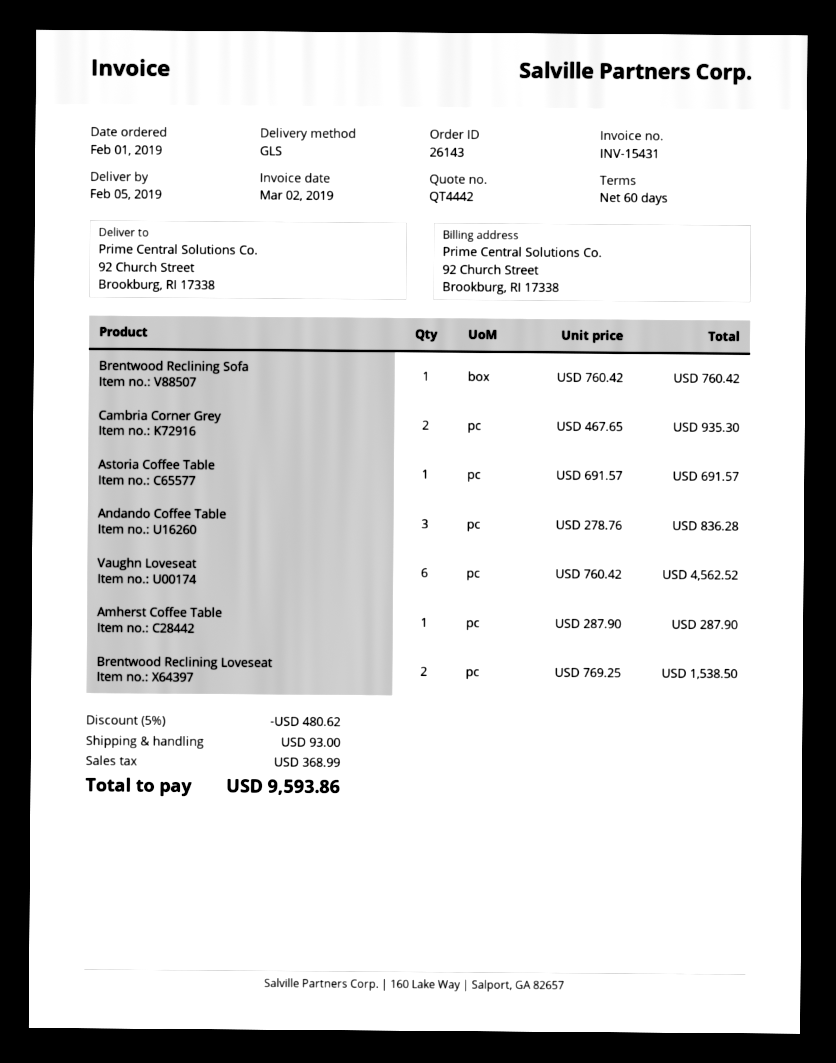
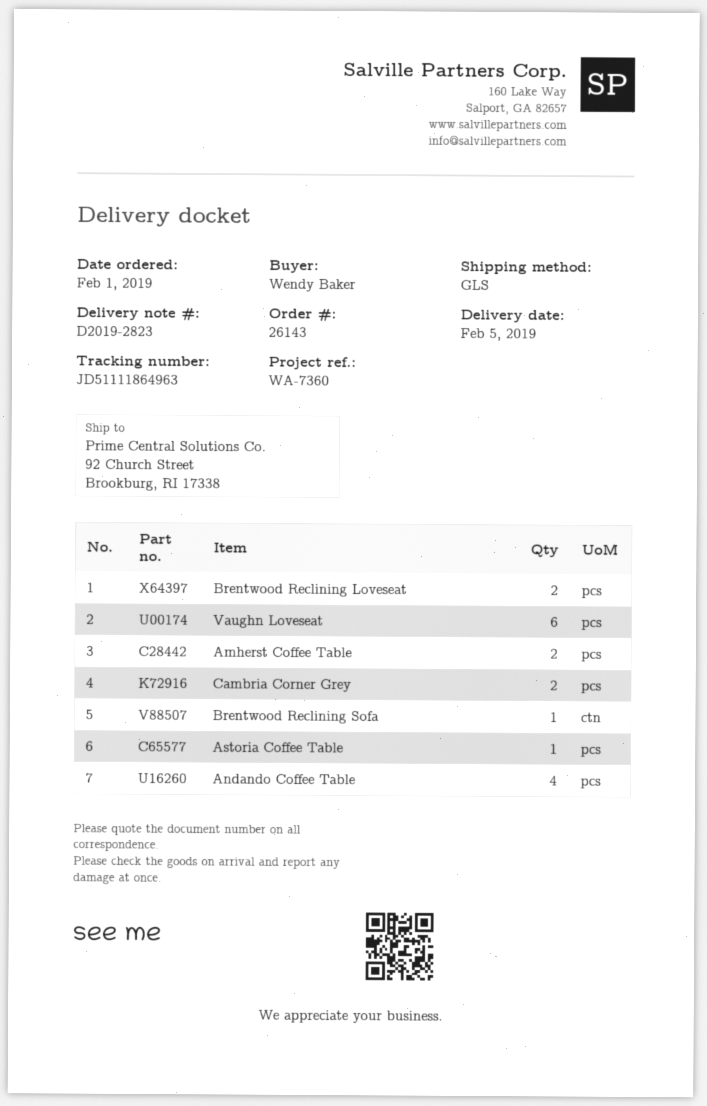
Andando Coffee Table: 3 -> 4
Amherst Coffee Table: 1 -> 2

